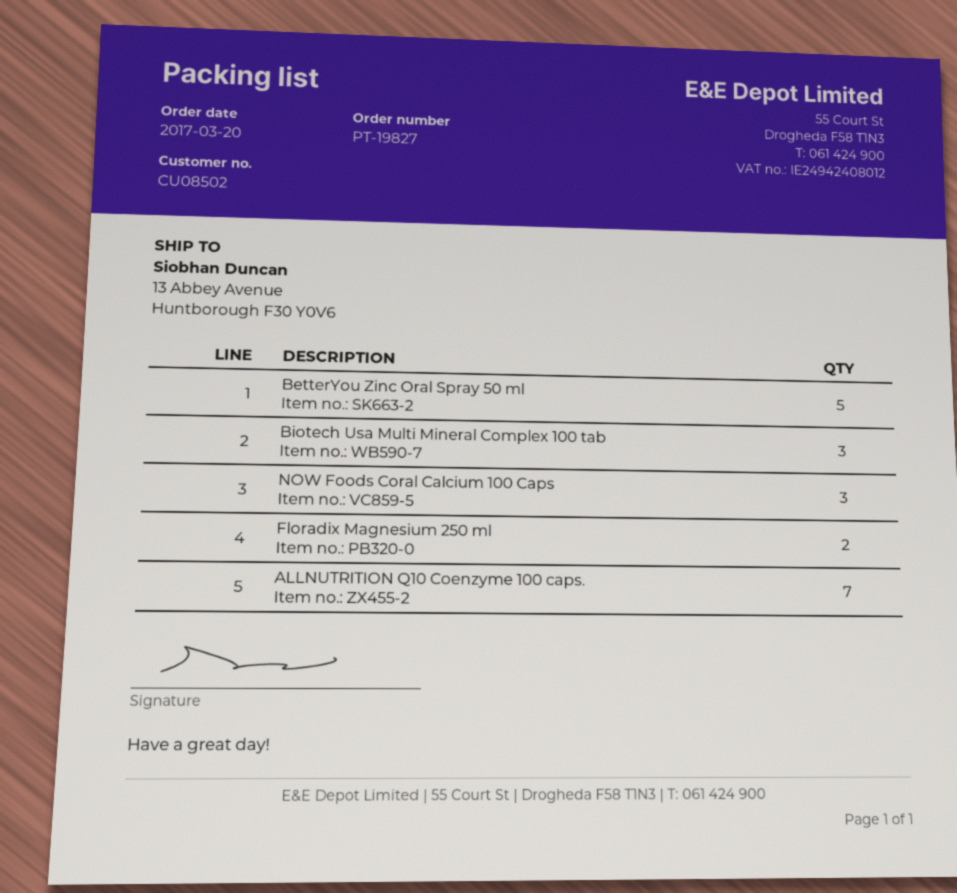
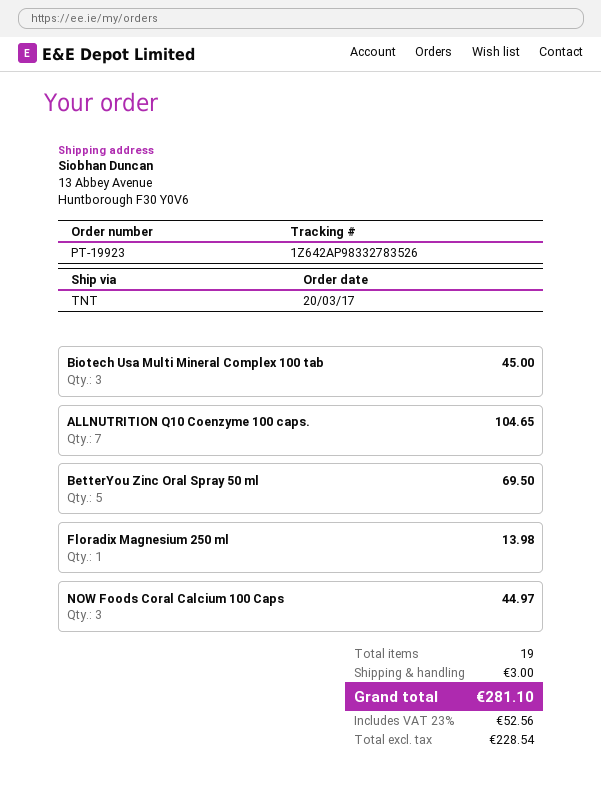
order number: PT-19827 -> PT-19923
Floradix Magnesium 250 ml: 2 -> 1

